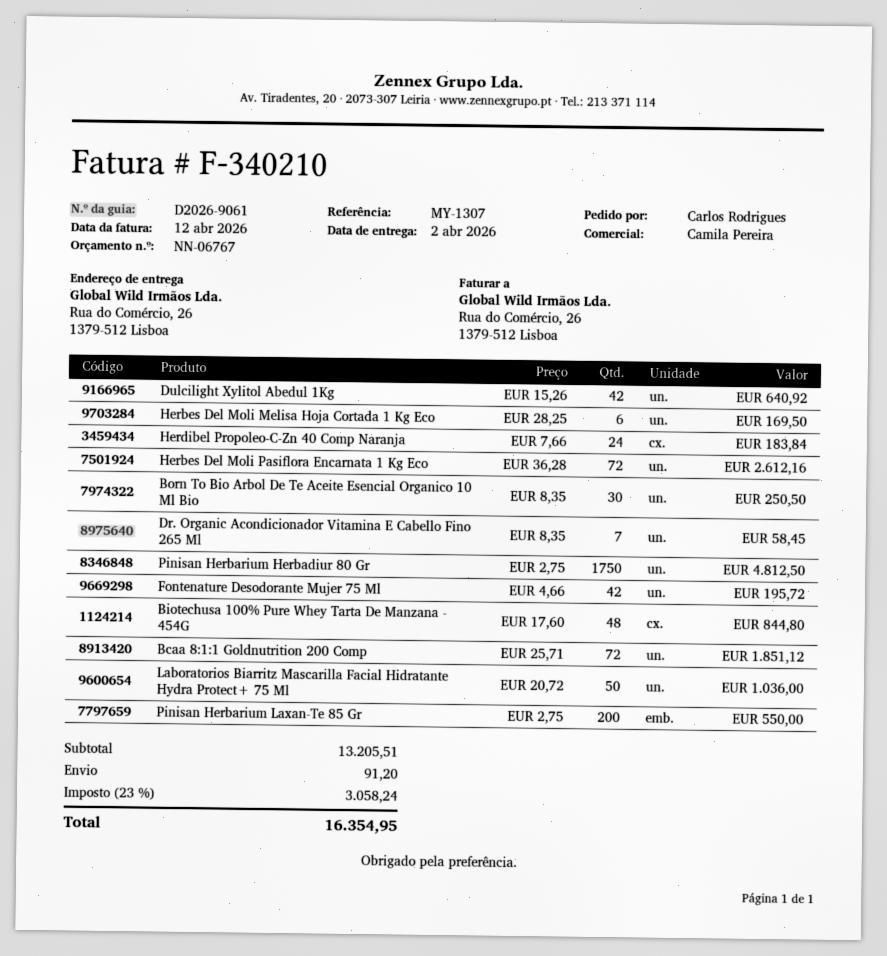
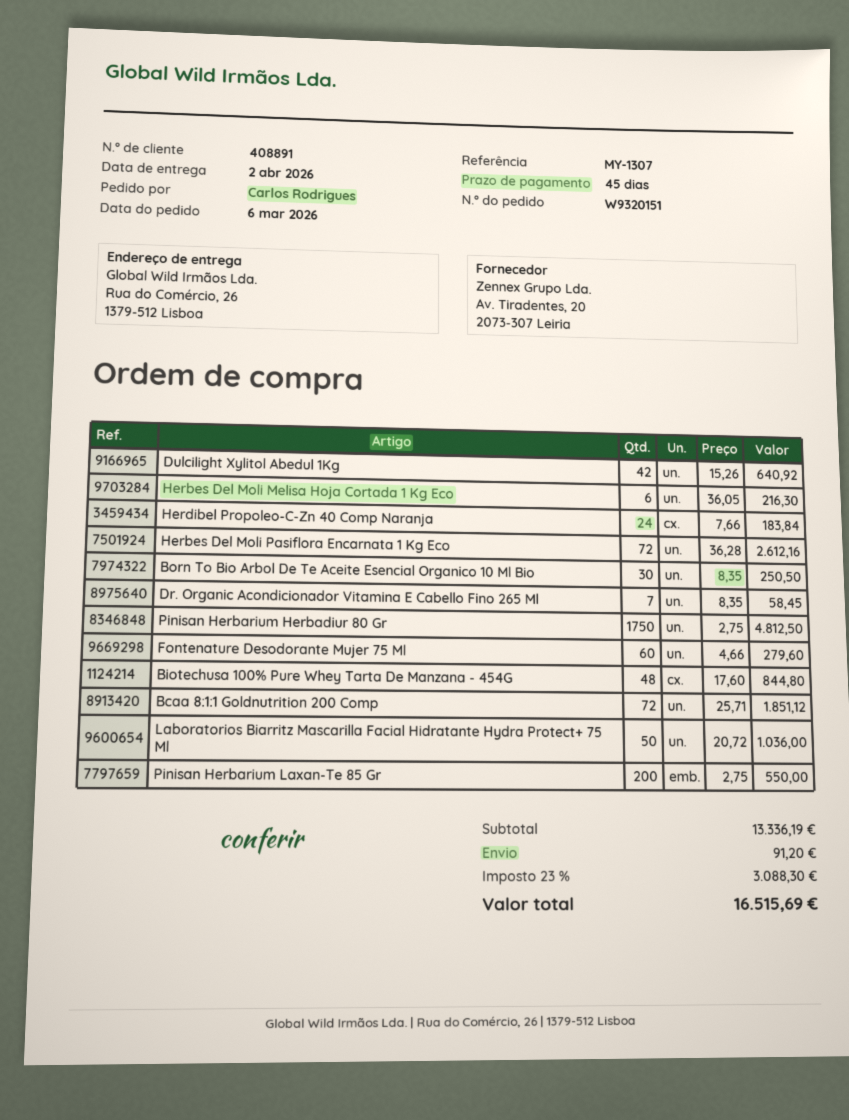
Herbes Del Moli Melisa Hoja Cortada 1 Kg Eco: 6 x 28.25 = 169.50 -> 6 x 36.05 = 216.30
Fontenature Desodorante Mujer 75 Ml: 42 x 4.66 = 195.72 -> 60 x 4.66 = 279.60
subtotal: 13205.51 -> 13336.19
tax: 23% = 3058.24 -> 23% = 3088.30
total: 16354.95 -> 16515.69

